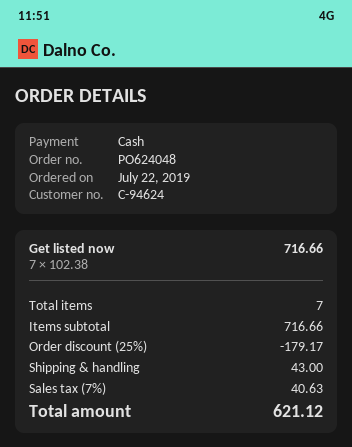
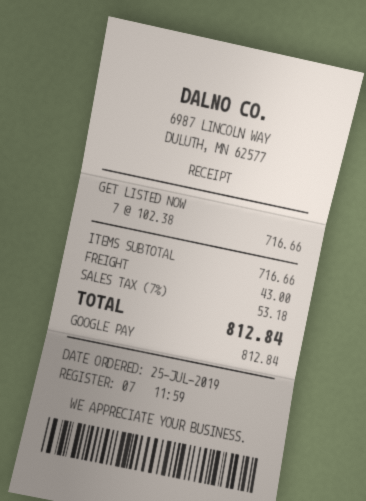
order date: 2019-07-22 -> 2019-07-25
payment method: cash -> Google Pay
discount: 25% = 179.17 -> none
tax: 7% = 40.63 -> 7% = 53.18
total: 621.12 -> 812.84

